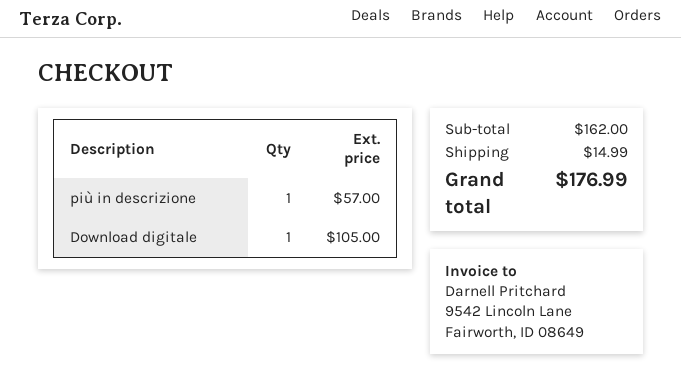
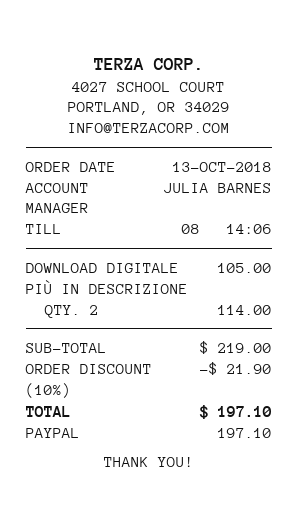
più in descrizione: 1 for 57.00 -> 2 for 114.00
subtotal: 162.00 -> 219.00
discount: none -> 10% = 21.90
shipping: 14.99 -> none
total: 176.99 -> 197.10

